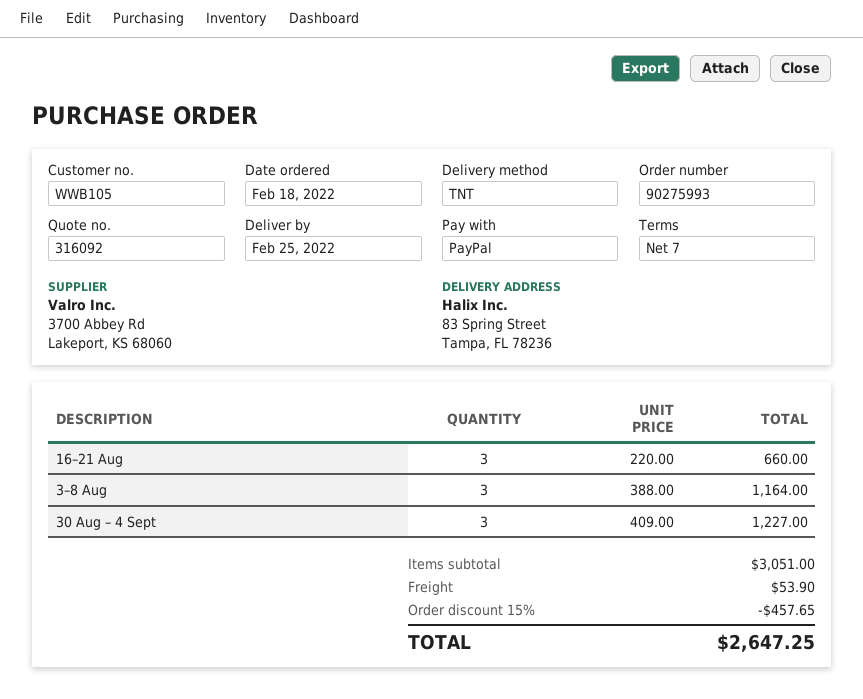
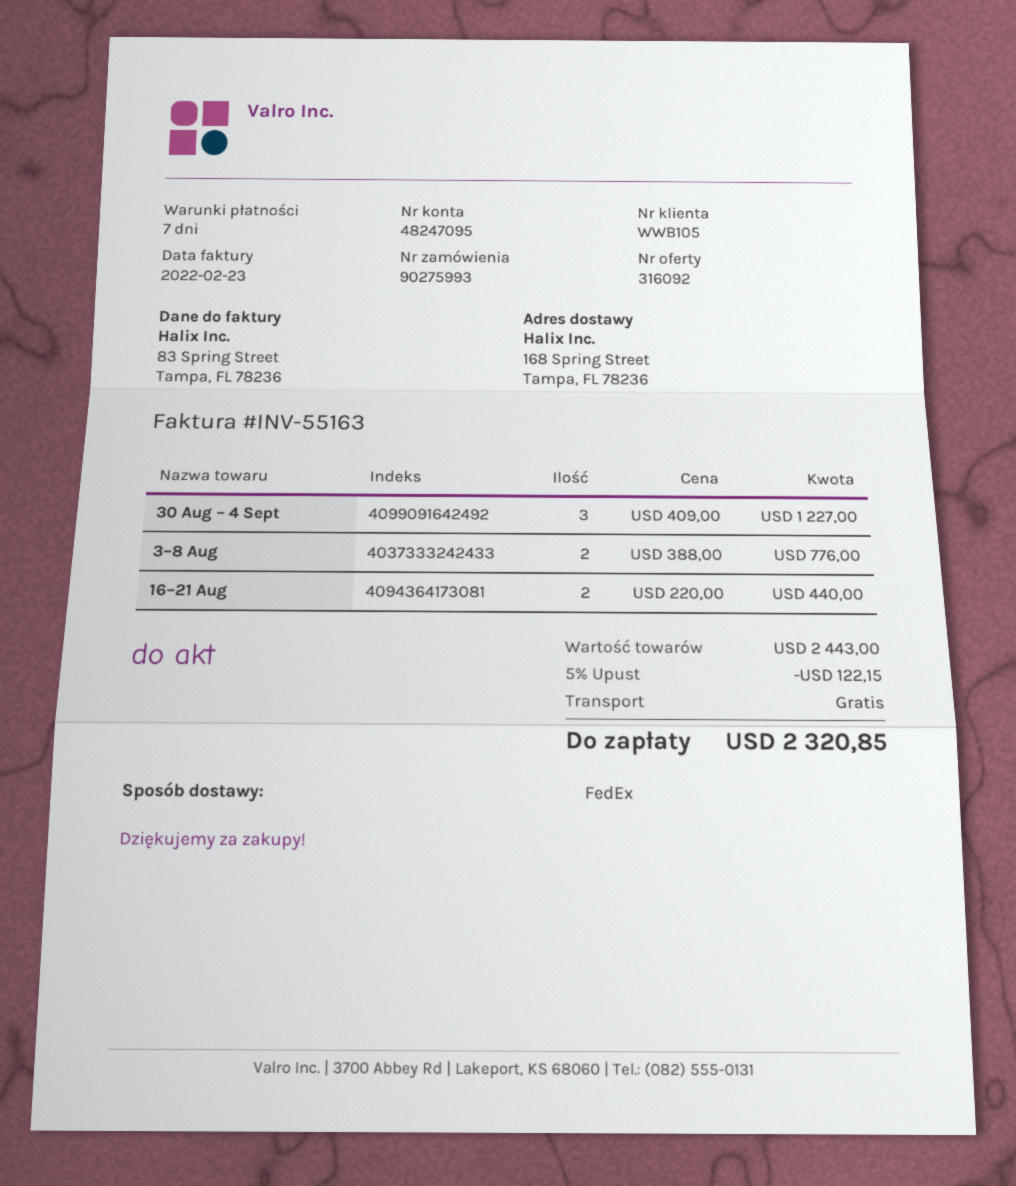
shipping method: TNT -> FedEx
ship to: 83 Spring Street, Tampa, FL 78236 -> 168 Spring Street, Tampa, FL 78236
16–21 Aug: 3 x 220.00 = 660.00 -> 2 x 220.00 = 440.00
3–8 Aug: 3 x 388.00 = 1164.00 -> 2 x 388.00 = 776.00
subtotal: 3051.00 -> 2443.00
discount: 15% = 457.65 -> 5% = 122.15
shipping: 53.90 -> 0.00
total: 2647.25 -> 2320.85

